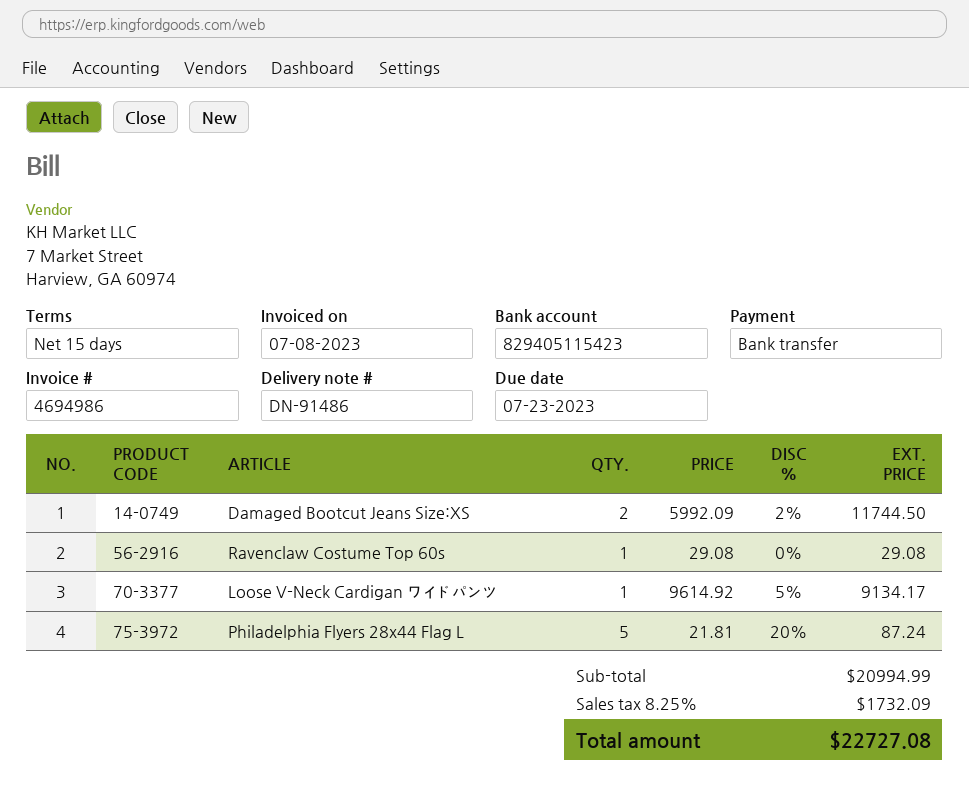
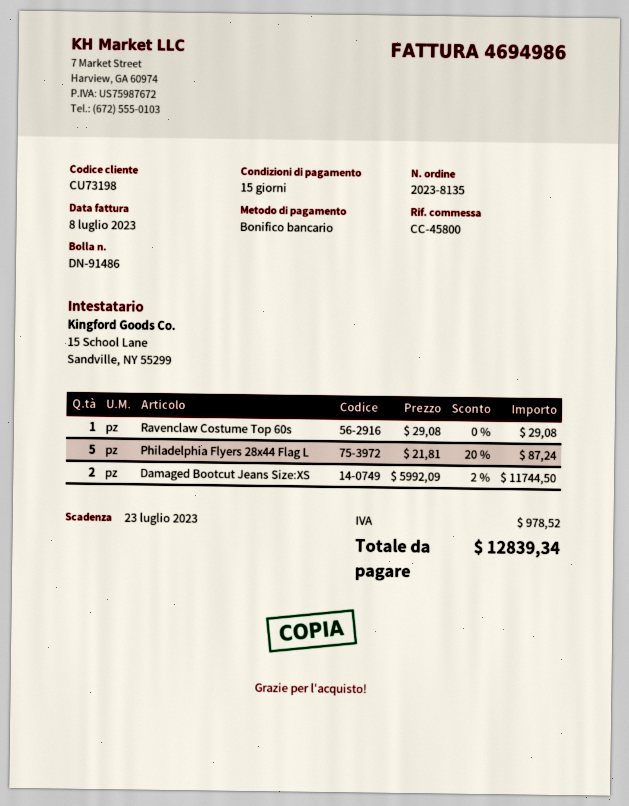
Loose V-Neck Cardigan ワイドパンツ: 1 x 9614.92 - 5% = 9134.17 -> none
tax: 1732.09 -> 978.52
total: 22727.08 -> 12839.34

